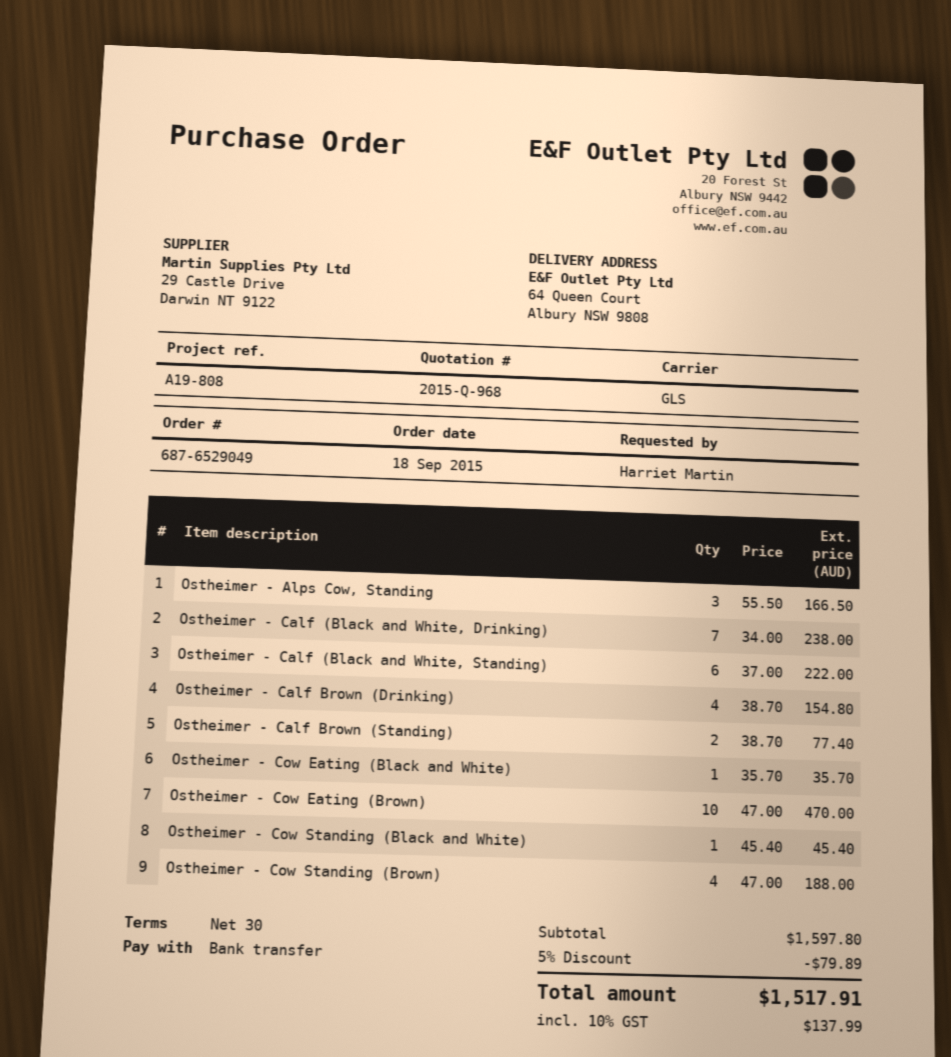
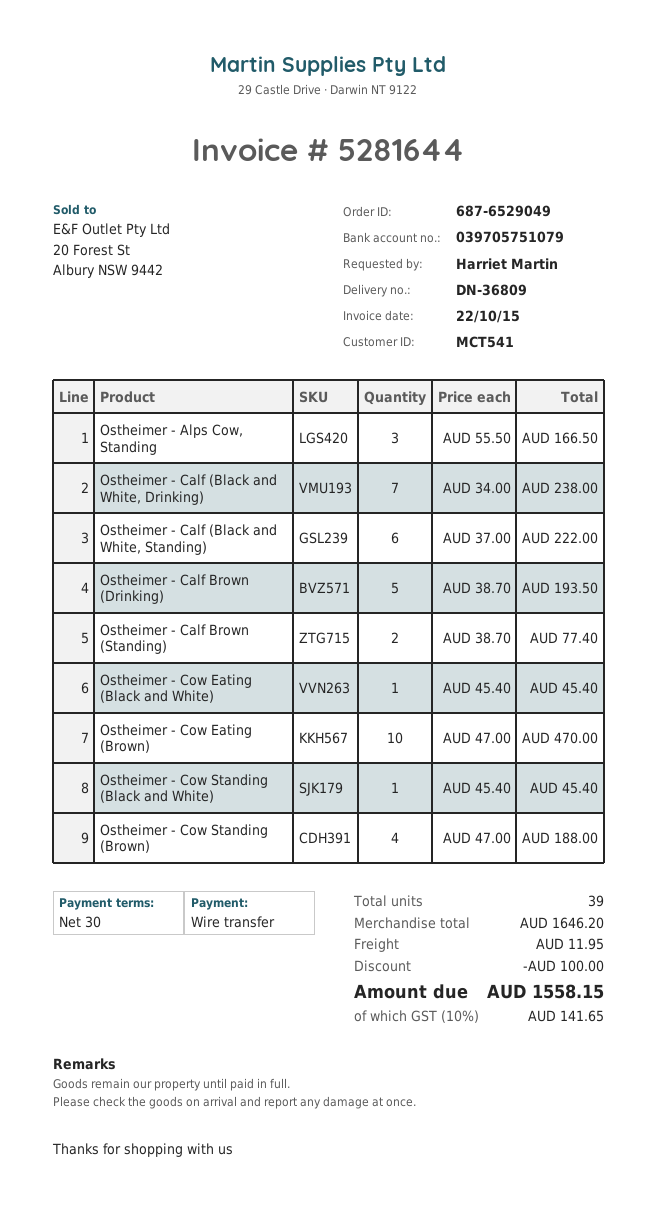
Ostheimer - Calf Brown (Drinking): 4 x 38.70 = 154.80 -> 5 x 38.70 = 193.50
Ostheimer - Cow Eating (Black and White): 1 x 35.70 = 35.70 -> 1 x 45.40 = 45.40
subtotal: 1597.80 -> 1646.20
discount: 79.89 -> 100.00
shipping: none -> 11.95
tax: 10% = 137.99 -> 10% = 141.65
total: 1517.91 -> 1558.15

